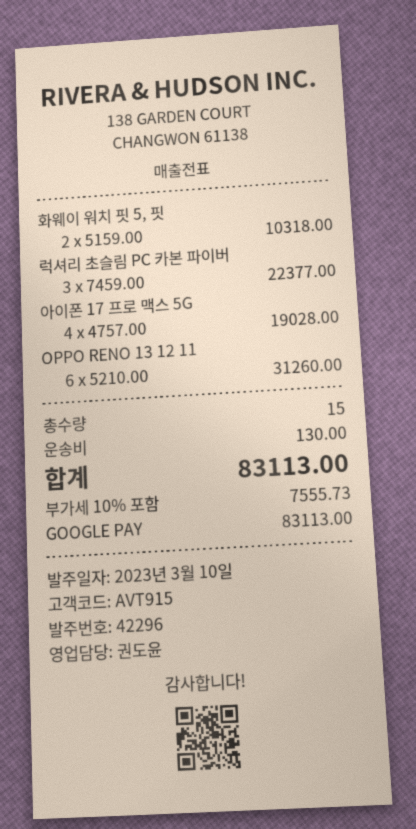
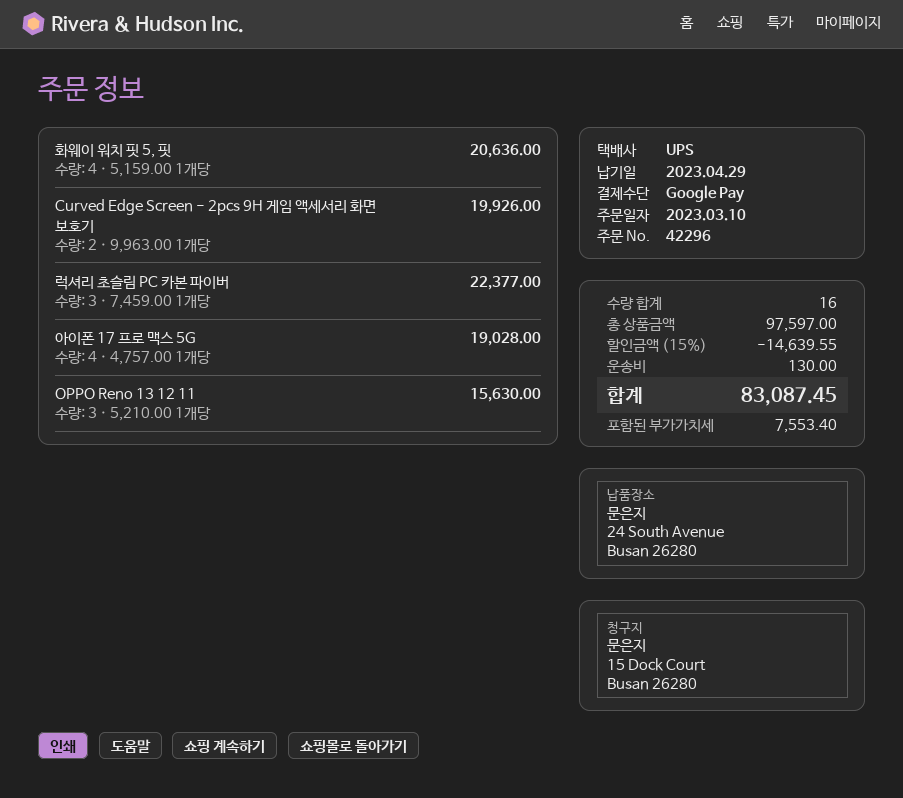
화웨이 워치 핏 5, 핏: 2 x 5159.00 = 10318.00 -> 4 x 5159.00 = 20636.00
OPPO RENO 13 12 11: 6 x 5210.00 = 31260.00 -> 3 x 5210.00 = 15630.00
Curved Edge Screen - 2pcs 9H 게임 액세서리 화면 보호기: none -> 2 x 9963.00 = 19926.00
total quantity: 15 -> 16
discount: none -> 15% = 14639.55
tax: 7555.73 -> 7553.40
total: 83113.00 -> 83087.45

